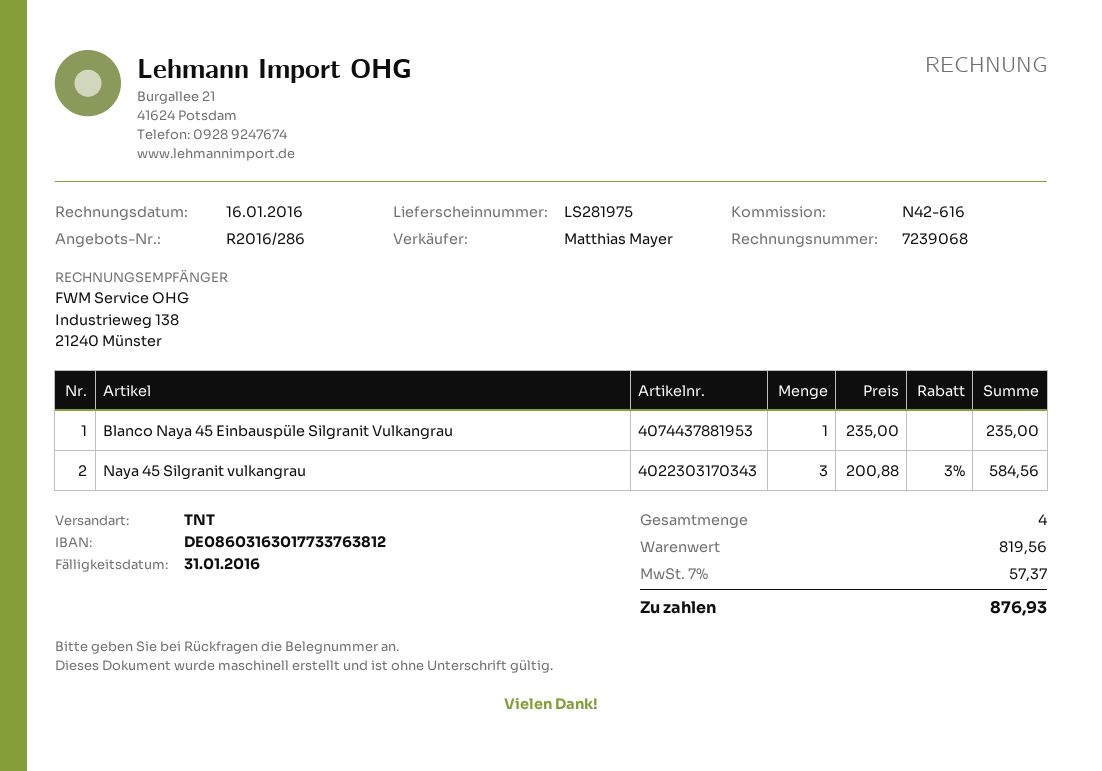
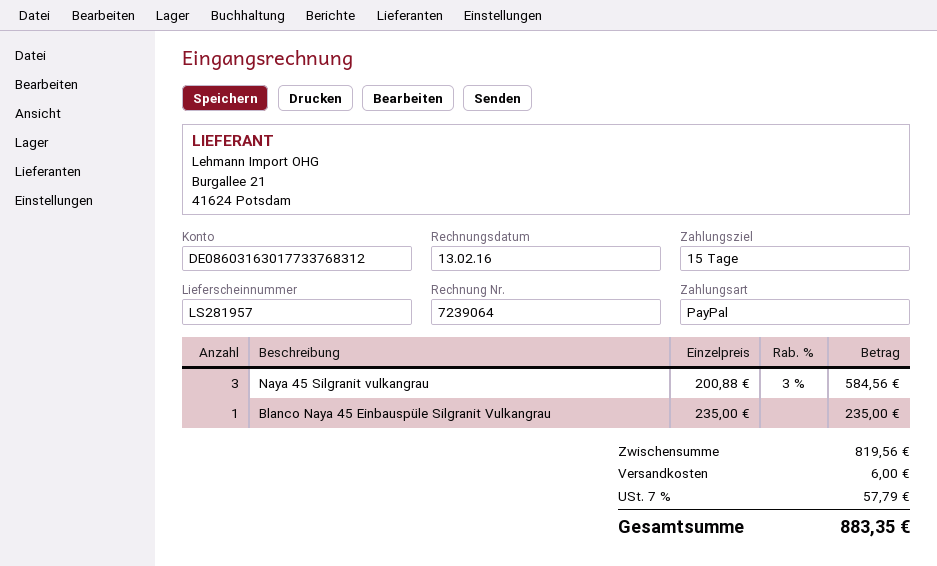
delivery note number: LS281975 -> LS281957
invoice number: 7239068 -> 7239064
invoice date: 2016-01-16 -> 2016-02-13
bank account: DE08603163017733763812 -> DE08603163017733768312
shipping: none -> 6.00
tax: 7% = 57.37 -> 7% = 57.79
total: 876.93 -> 883.35

